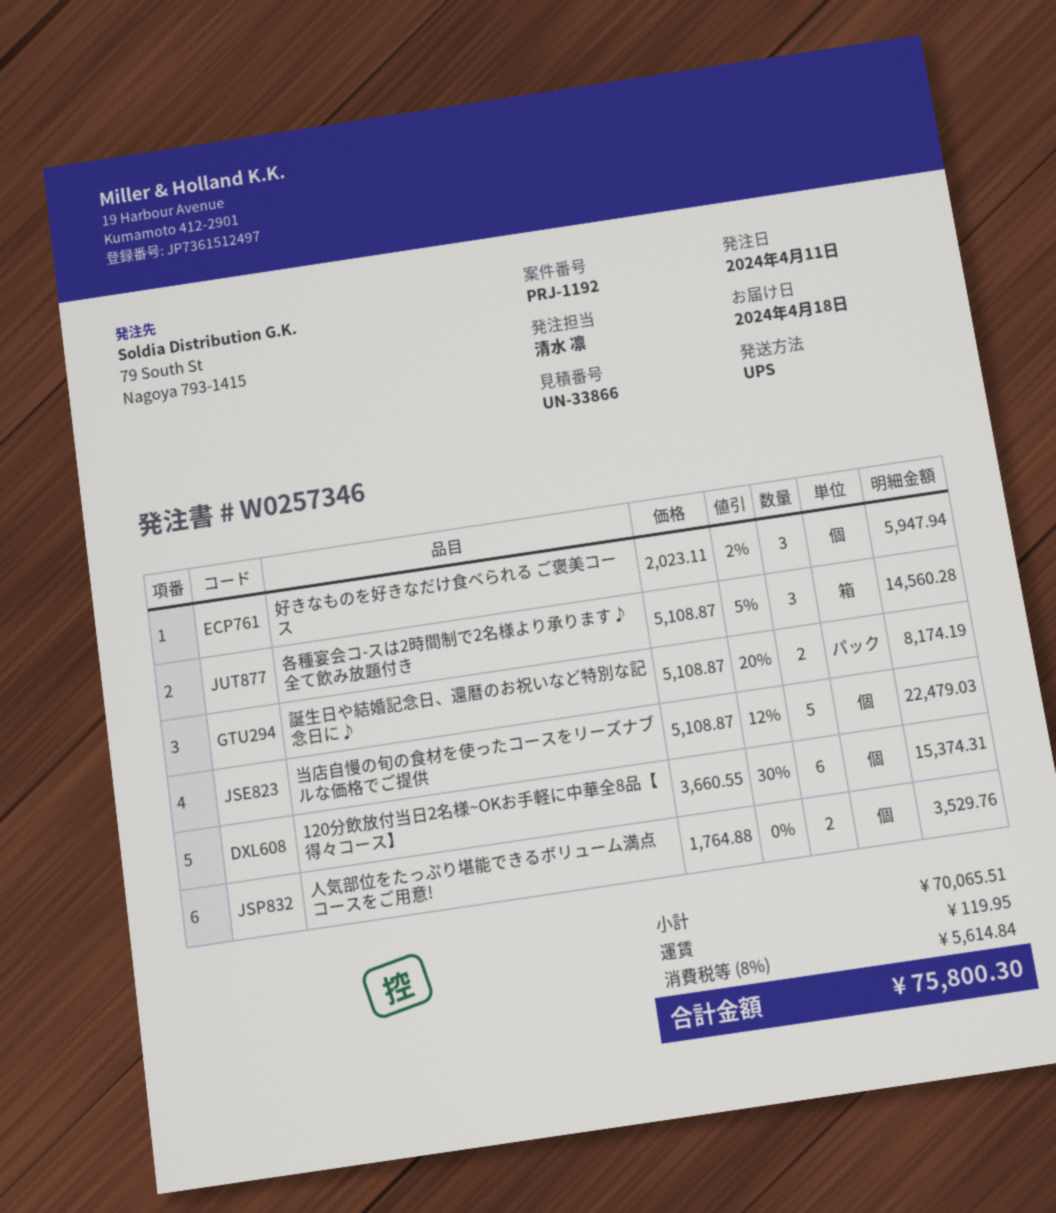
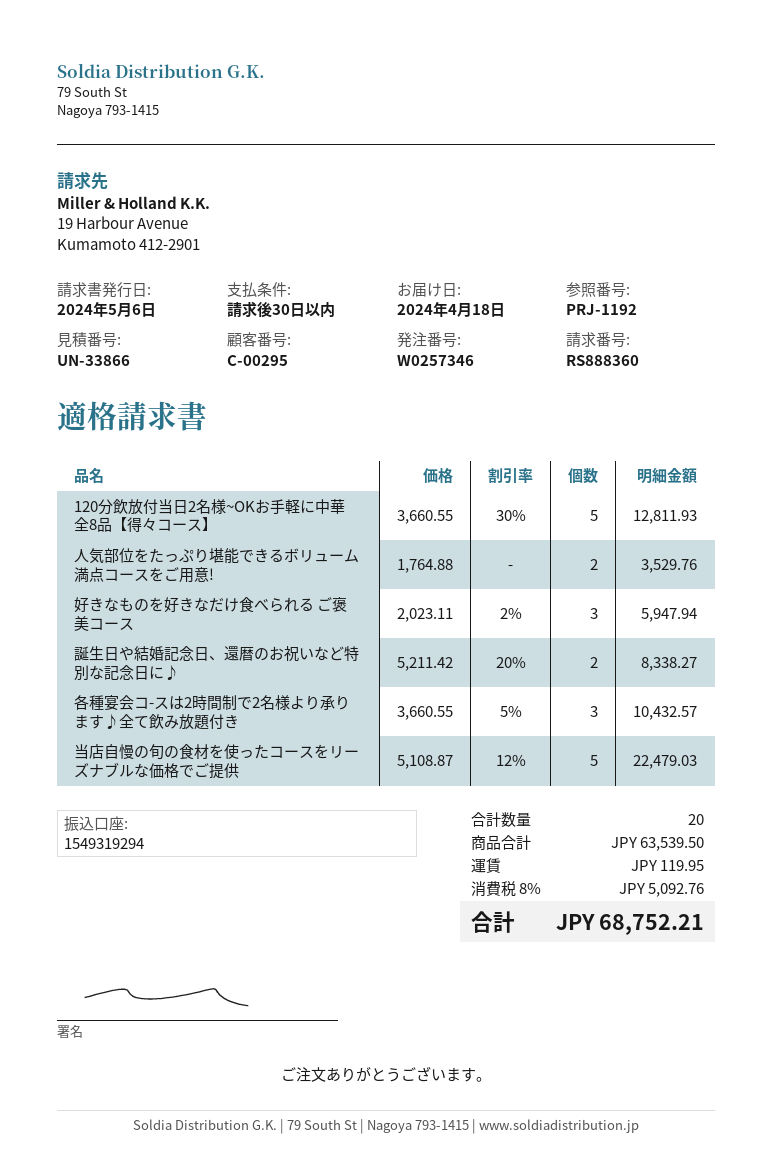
各種宴会コ-スは2時間制で2名様より承ります♪全て飲み放題付き: 3 x 5108.87 - 5% = 14560.28 -> 3 x 3660.55 - 5% = 10432.57
誕生日や結婚記念日、還暦のお祝いなど特別な記念日に♪: 2 x 5108.87 - 20% = 8174.19 -> 2 x 5211.42 - 20% = 8338.27
120分飲放付当日2名様~OKお手軽に中華全8品【得々コース】: 6 x 3660.55 - 30% = 15374.31 -> 5 x 3660.55 - 30% = 12811.93
subtotal: 70065.51 -> 63539.50
tax: 8% = 5614.84 -> 8% = 5092.76
total: 75800.30 -> 68752.21

